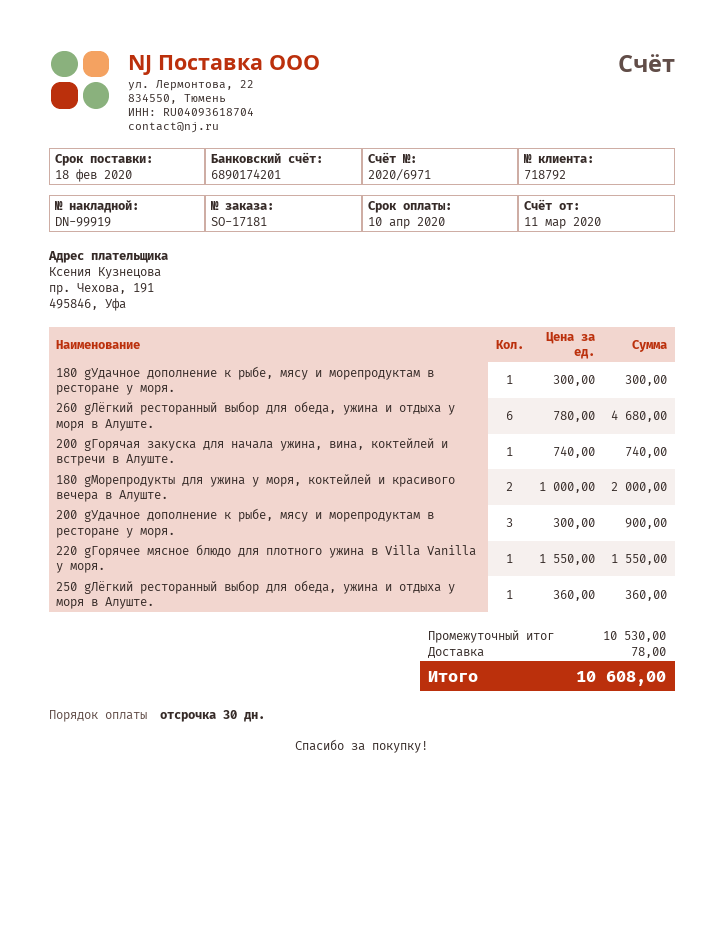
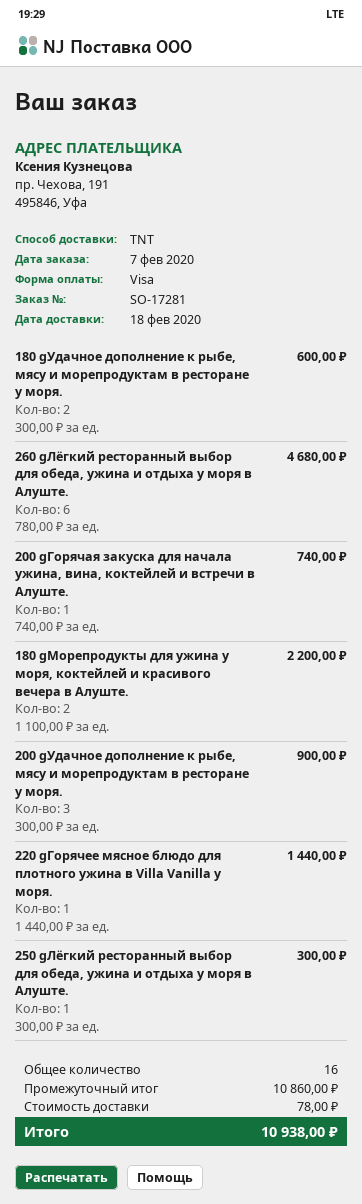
order number: SO-17181 -> SO-17281
180 gУдачное дополнение к рыбе, мясу и морепродуктам в ресторане у моря.: 1 x 300.00 = 300.00 -> 2 x 300.00 = 600.00
180 gМорепродукты для ужина у моря, коктейлей и красивого вечера в Алуште.: 2 x 1000.00 = 2000.00 -> 2 x 1100.00 = 2200.00
220 gГорячее мясное блюдо для плотного ужина в Villa Vanilla у моря.: 1 x 1550.00 = 1550.00 -> 1 x 1440.00 = 1440.00
250 gЛёгкий ресторанный выбор для обеда, ужина и отдыха у моря в Алуште.: 1 x 360.00 = 360.00 -> 1 x 300.00 = 300.00
subtotal: 10530.00 -> 10860.00
total: 10608.00 -> 10938.00

